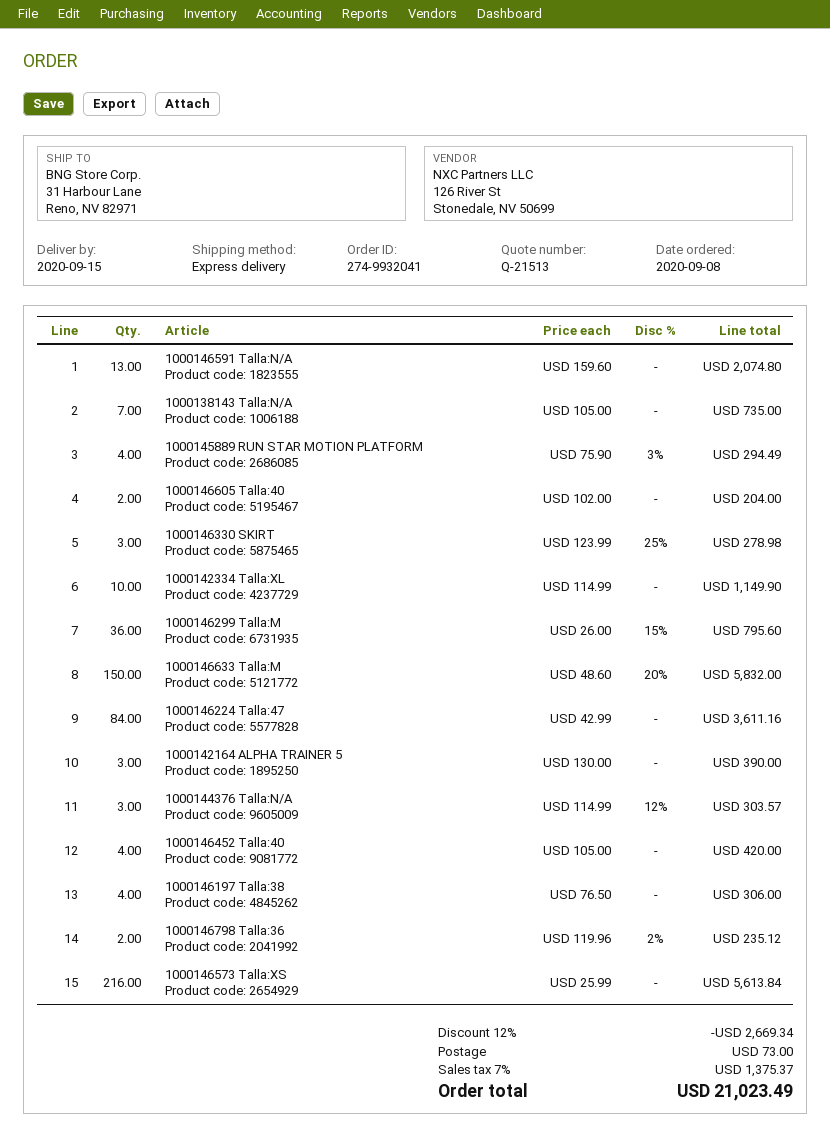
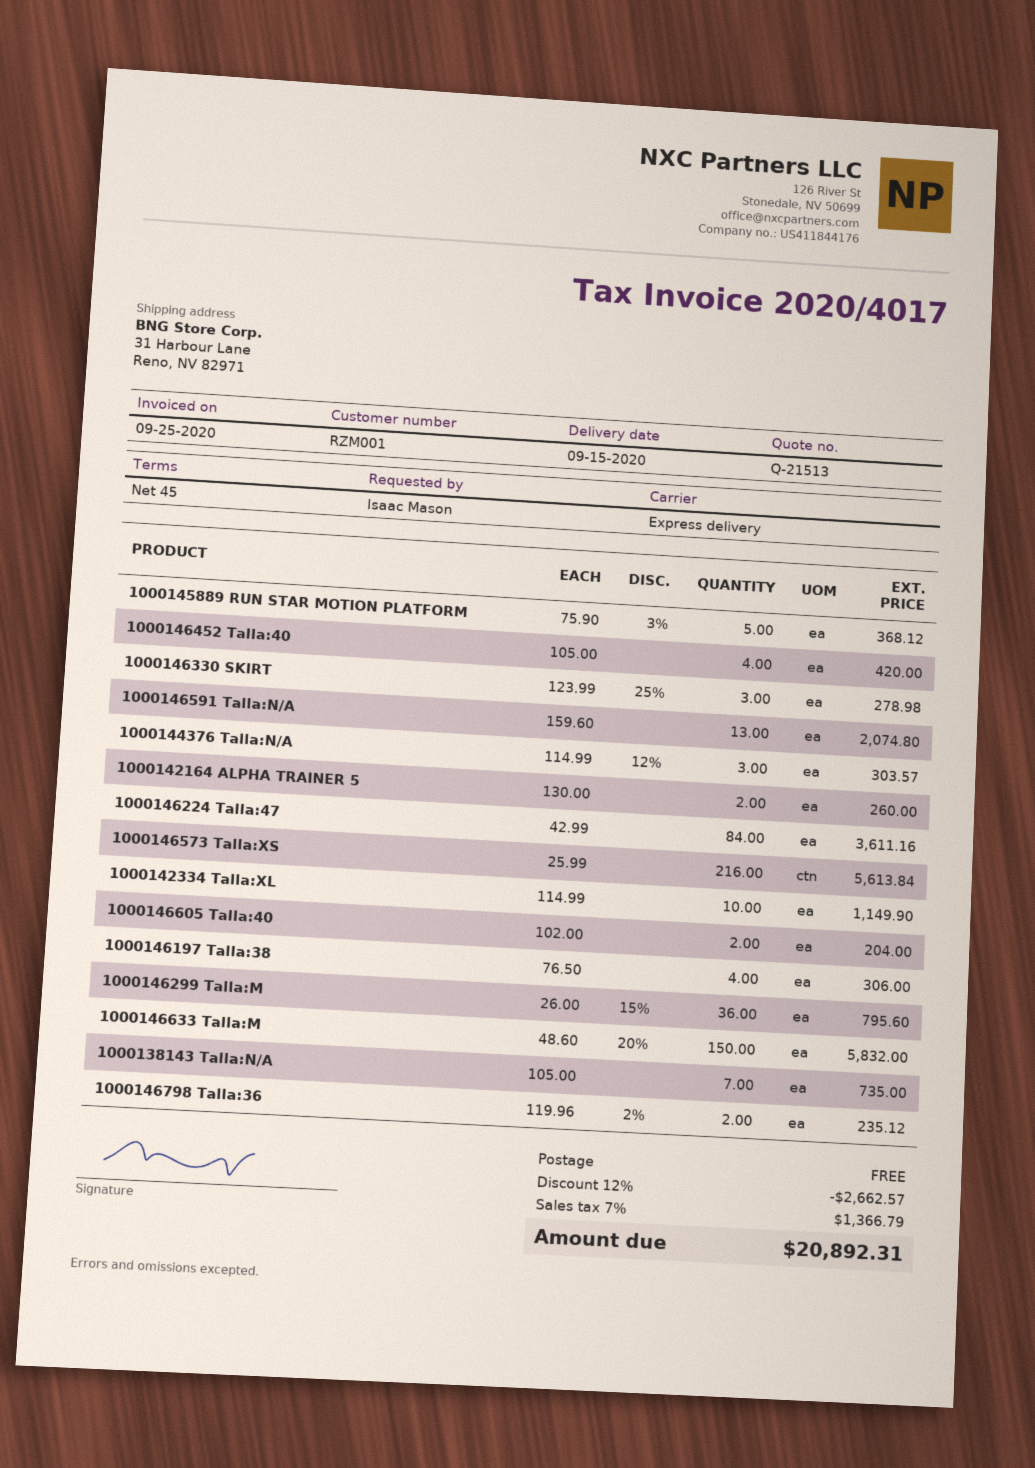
1000145889 RUN STAR MOTION PLATFORM: 4 x 75.90 - 3% = 294.49 -> 5 x 75.90 - 3% = 368.12
1000142164 ALPHA TRAINER 5: 3 x 130.00 = 390.00 -> 2 x 130.00 = 260.00
discount: 12% = 2669.34 -> 12% = 2662.57
shipping: 73.00 -> 0.00
tax: 7% = 1375.37 -> 7% = 1366.79
total: 21023.49 -> 20892.31

